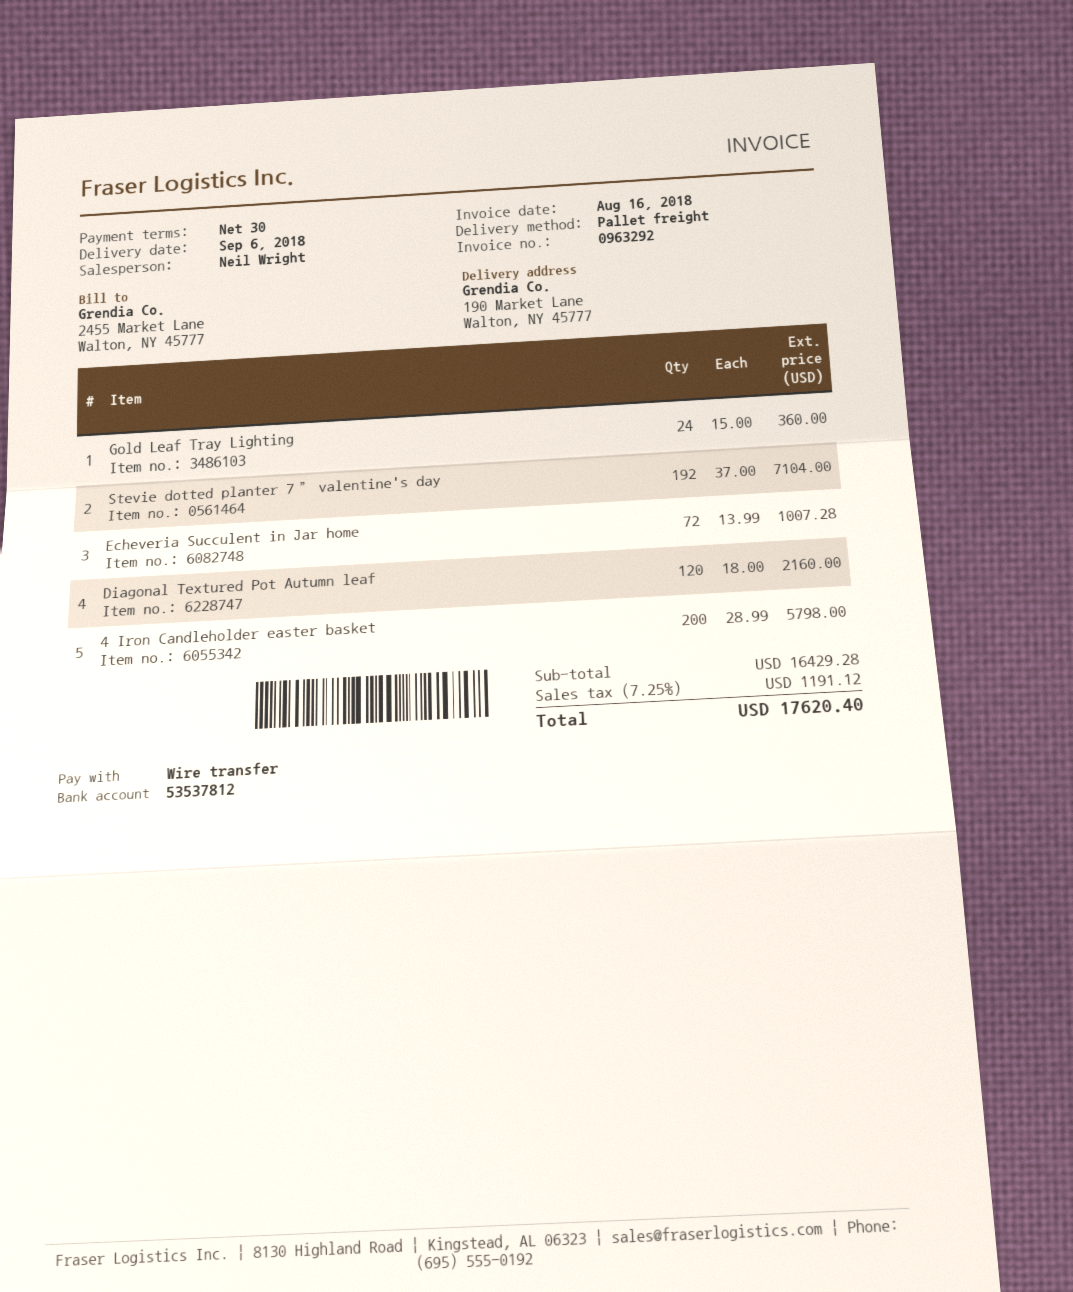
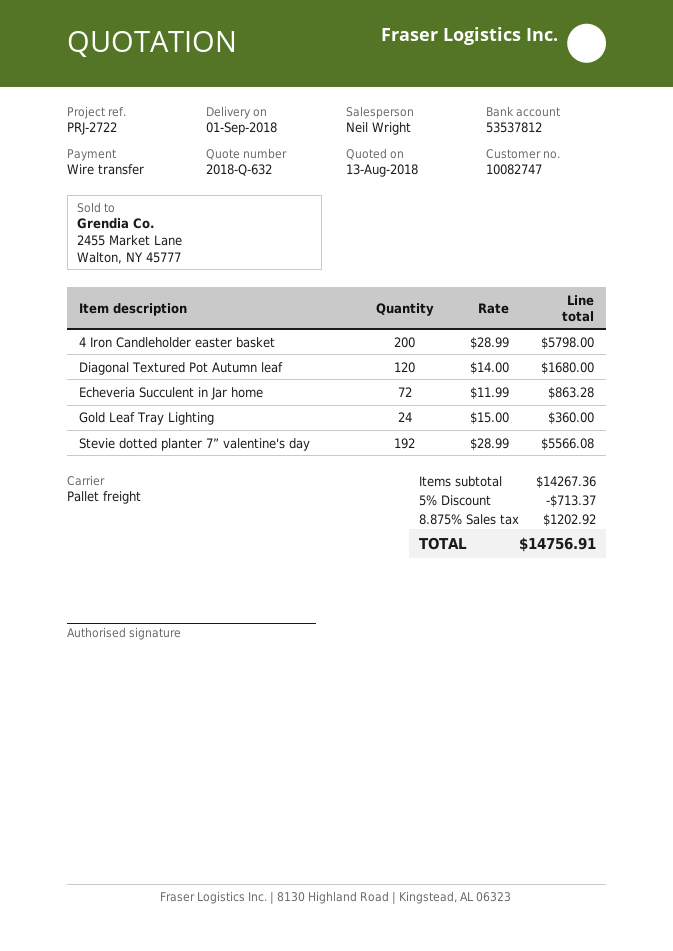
delivery date: 2018-09-06 -> 2018-09-01
Stevie dotted planter 7” valentine's day: 192 x 37.00 = 7104.00 -> 192 x 28.99 = 5566.08
Echeveria Succulent in Jar home: 72 x 13.99 = 1007.28 -> 72 x 11.99 = 863.28
Diagonal Textured Pot Autumn leaf: 120 x 18.00 = 2160.00 -> 120 x 14.00 = 1680.00
subtotal: 16429.28 -> 14267.36
discount: none -> 5% = 713.37
tax: 7.25% = 1191.12 -> 8.875% = 1202.92
total: 17620.40 -> 14756.91

